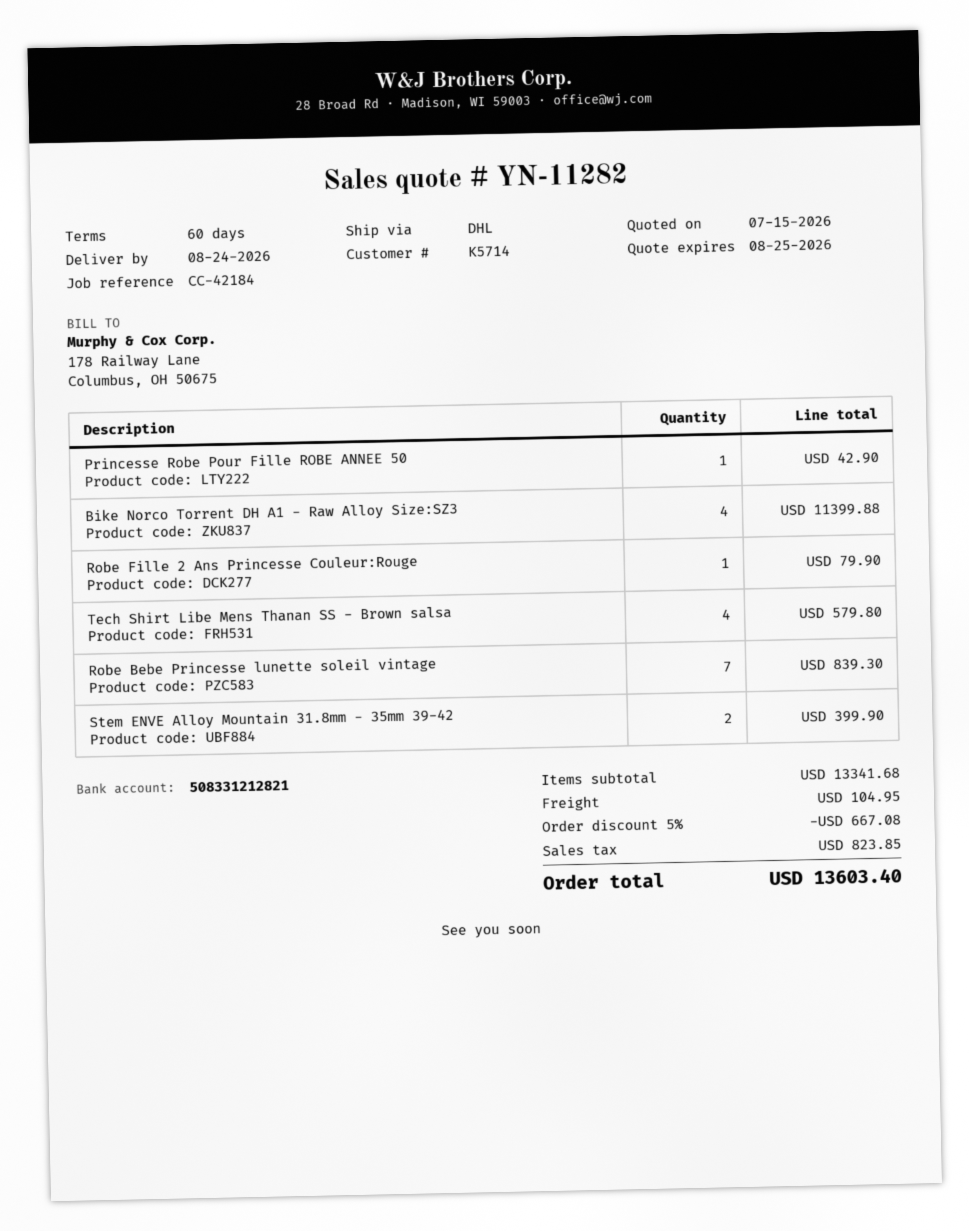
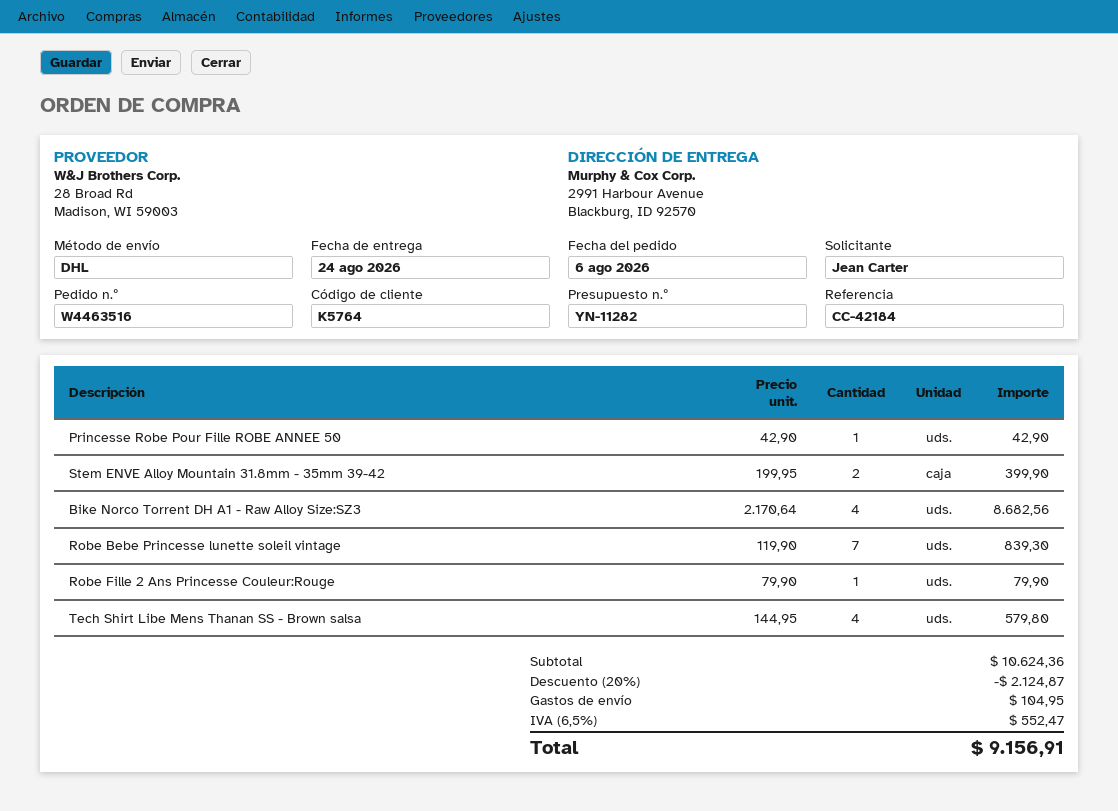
customer number: K5714 -> K5764
Bike Norco Torrent DH A1 - Raw Alloy Size:SZ3: 4 for 11399.88 -> 4 for 8682.56
subtotal: 13341.68 -> 10624.36
discount: 5% = 667.08 -> 20% = 2124.87
tax: 823.85 -> 552.47
total: 13603.40 -> 9156.91

